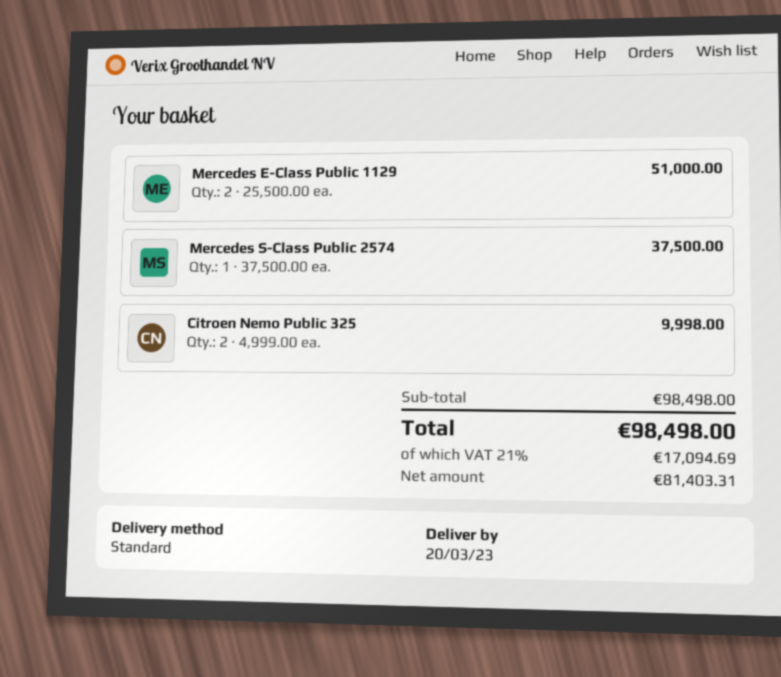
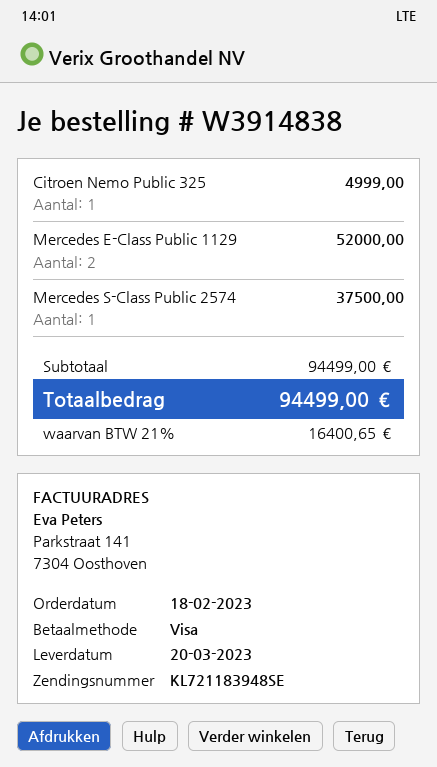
Mercedes E-Class Public 1129: 2 for 51000.00 -> 2 for 52000.00
Citroen Nemo Public 325: 2 for 9998.00 -> 1 for 4999.00
subtotal: 98498.00 -> 94499.00
tax: 21% = 17094.69 -> 21% = 16400.65
total: 98498.00 -> 94499.00

